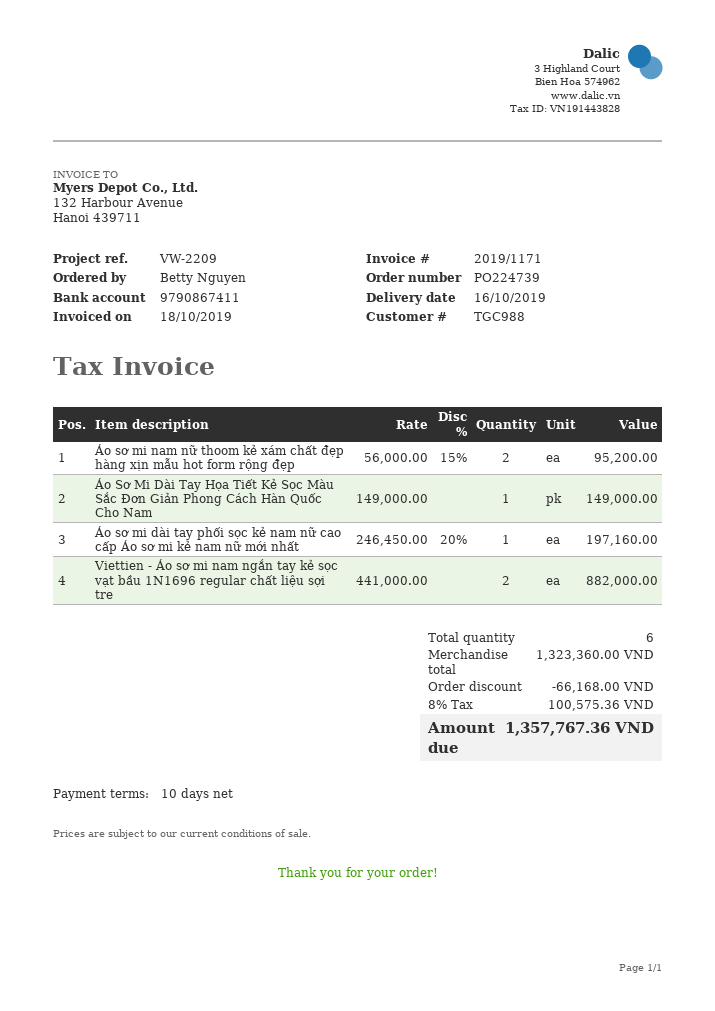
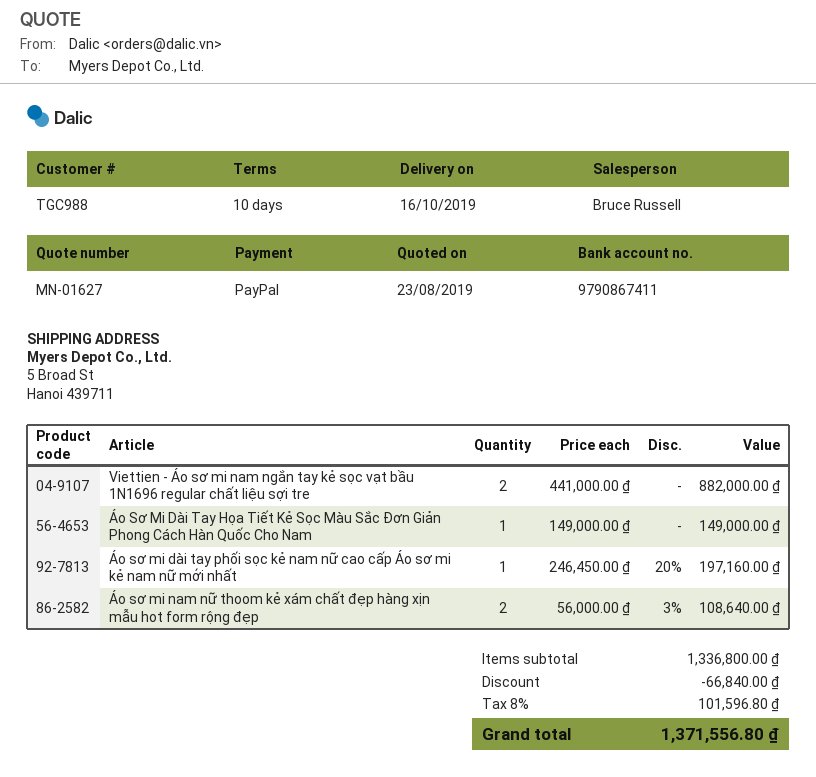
Áo sơ mi nam nữ thoom kẻ xám chất đẹp hàng xịn mẫu hot form rộng đẹp: 2 x 56000.00 - 15% = 95200.00 -> 2 x 56000.00 - 3% = 108640.00
subtotal: 1323360.00 -> 1336800.00
discount: 66168.00 -> 66840.00
tax: 8% = 100575.36 -> 8% = 101596.80
total: 1357767.36 -> 1371556.80

